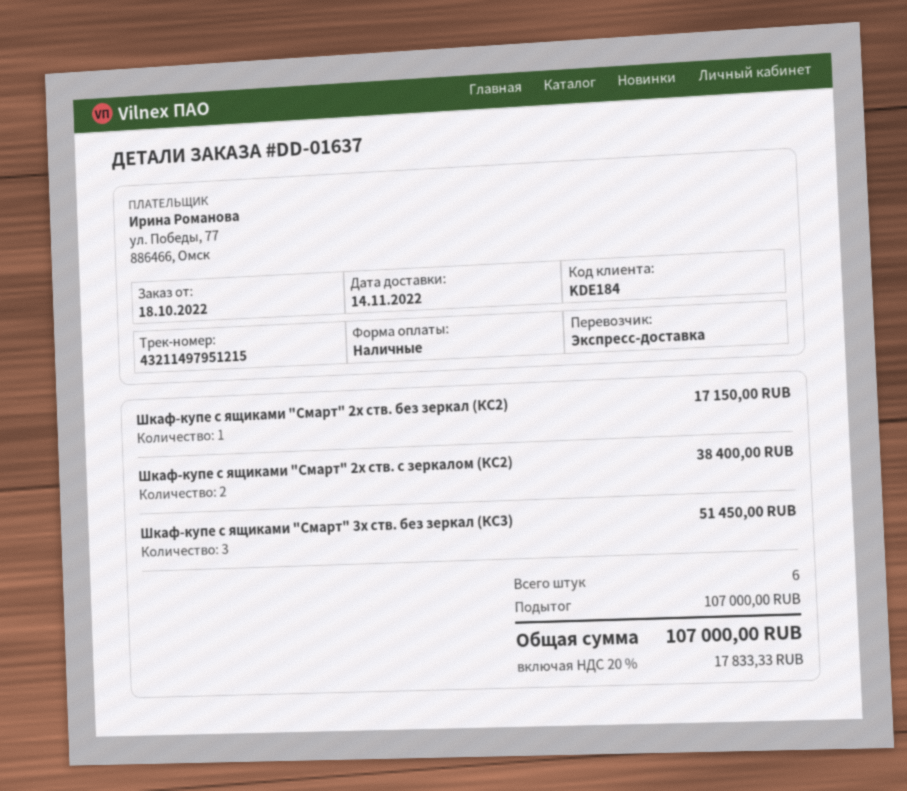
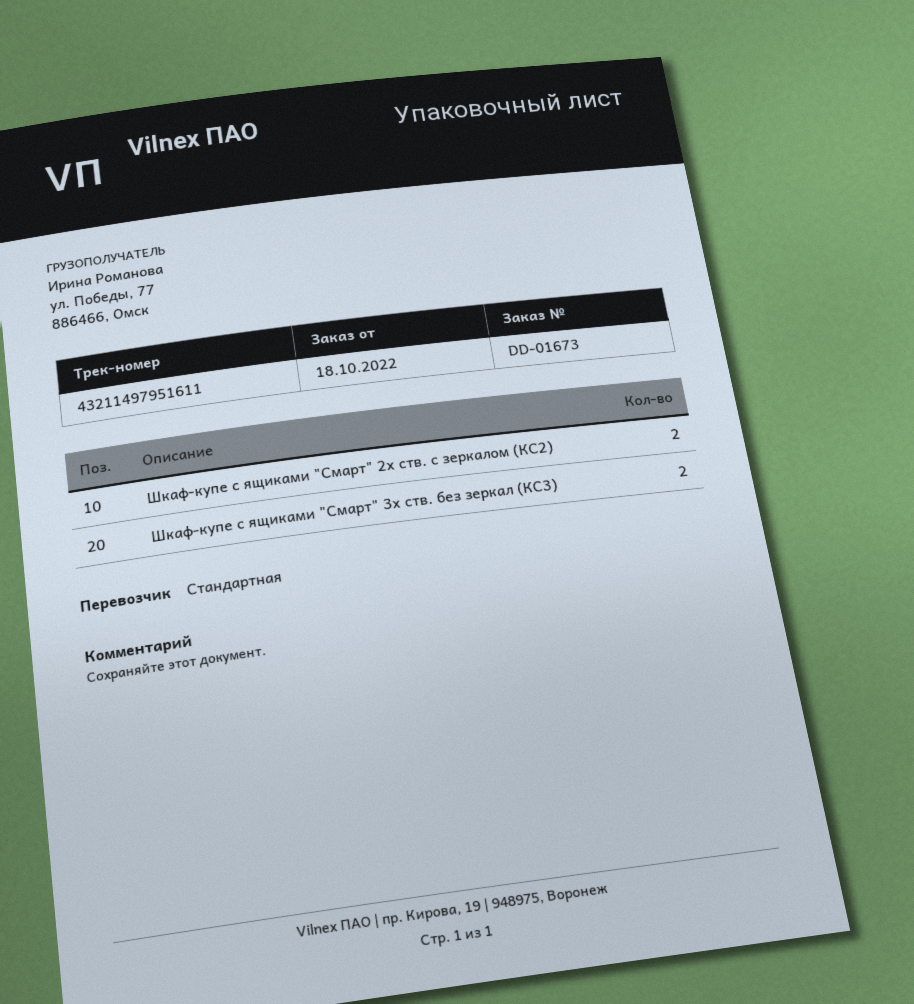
order number: DD-01637 -> DD-01673
shipping method: express -> standard
tracking number: 43211497951215 -> 43211497951611
Шкаф-купе с ящиками "Смарт" 2х ств. без зеркал (КС2): 1 -> none
Шкаф-купе с ящиками "Смарт" 3х ств. без зеркал (КС3): 3 -> 2

